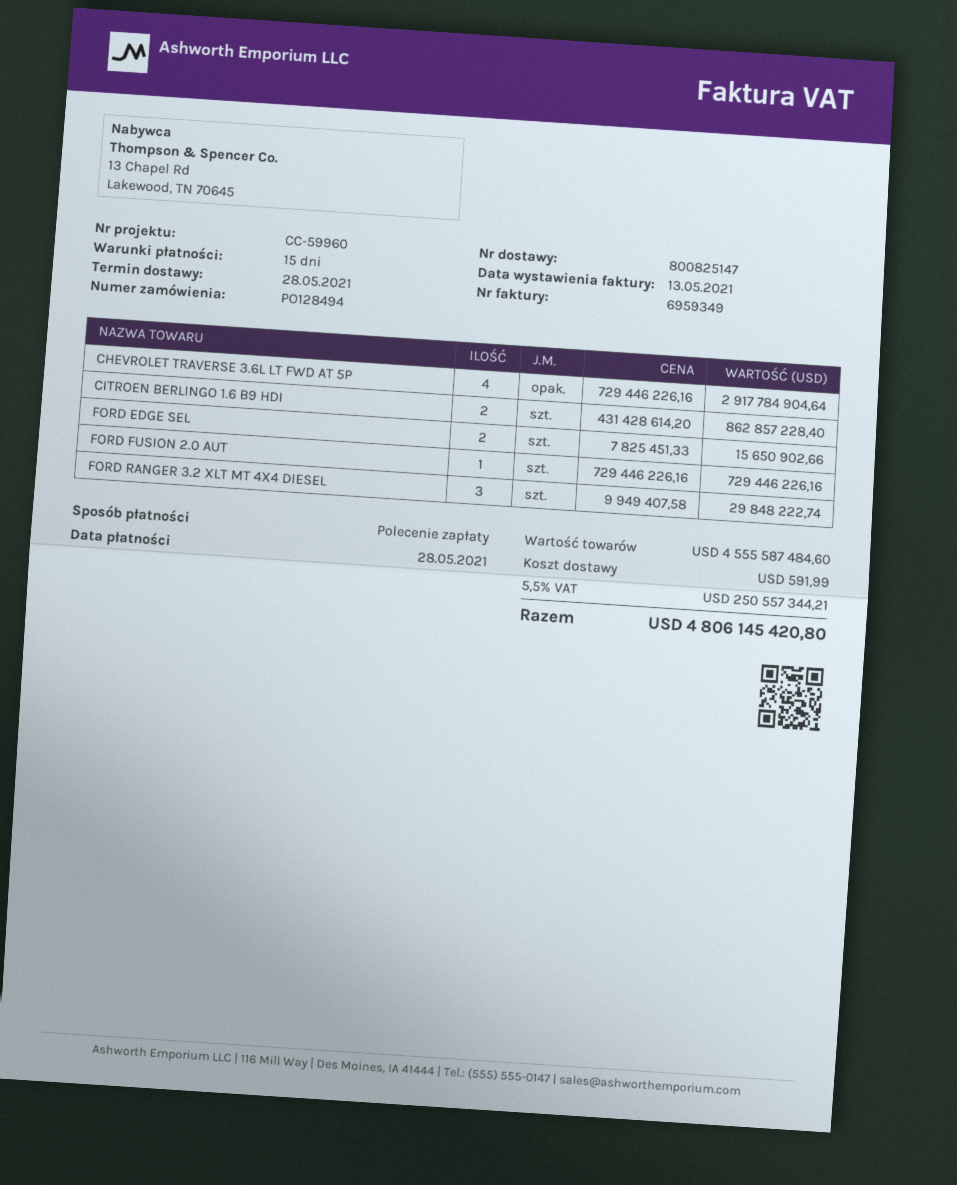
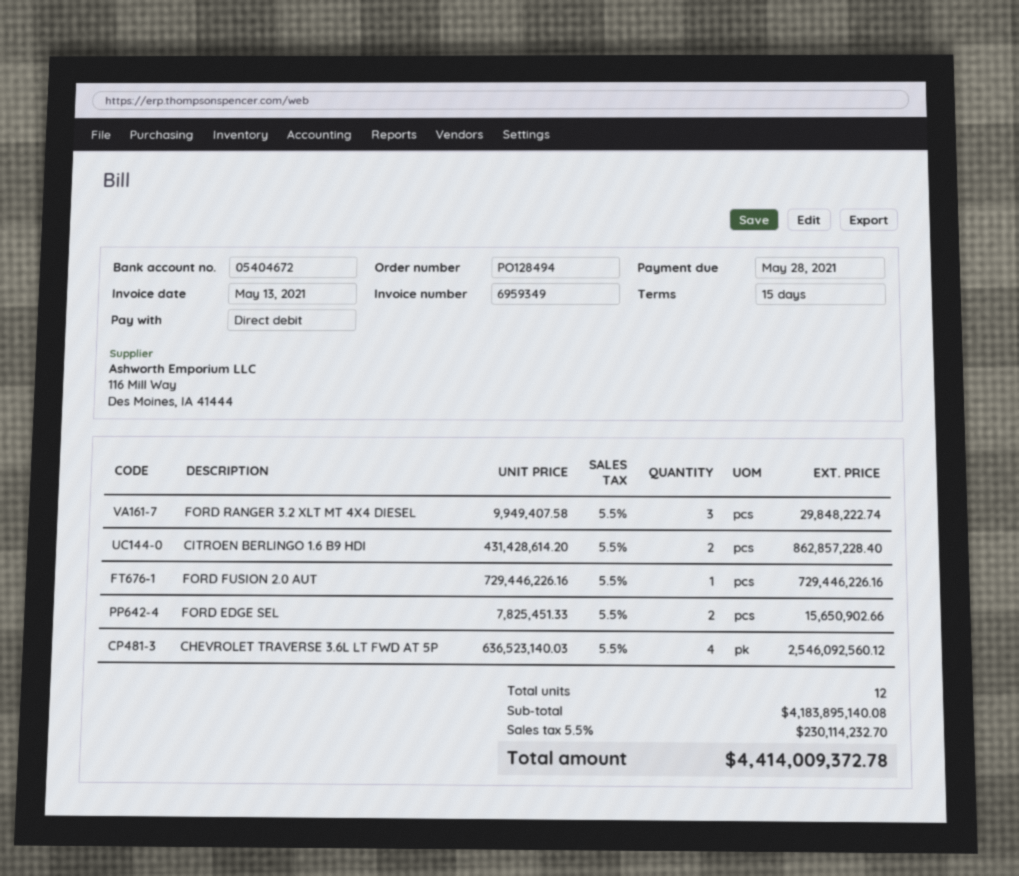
CHEVROLET TRAVERSE 3.6L LT FWD AT 5P: 4 x 729446226.16 = 2917784904.64 -> 4 x 636523140.03 = 2546092560.12
subtotal: 4555587484.60 -> 4183895140.08
shipping: 591.99 -> none
tax: 5.5% = 250557344.21 -> 5.5% = 230114232.70
total: 4806145420.80 -> 4414009372.78

